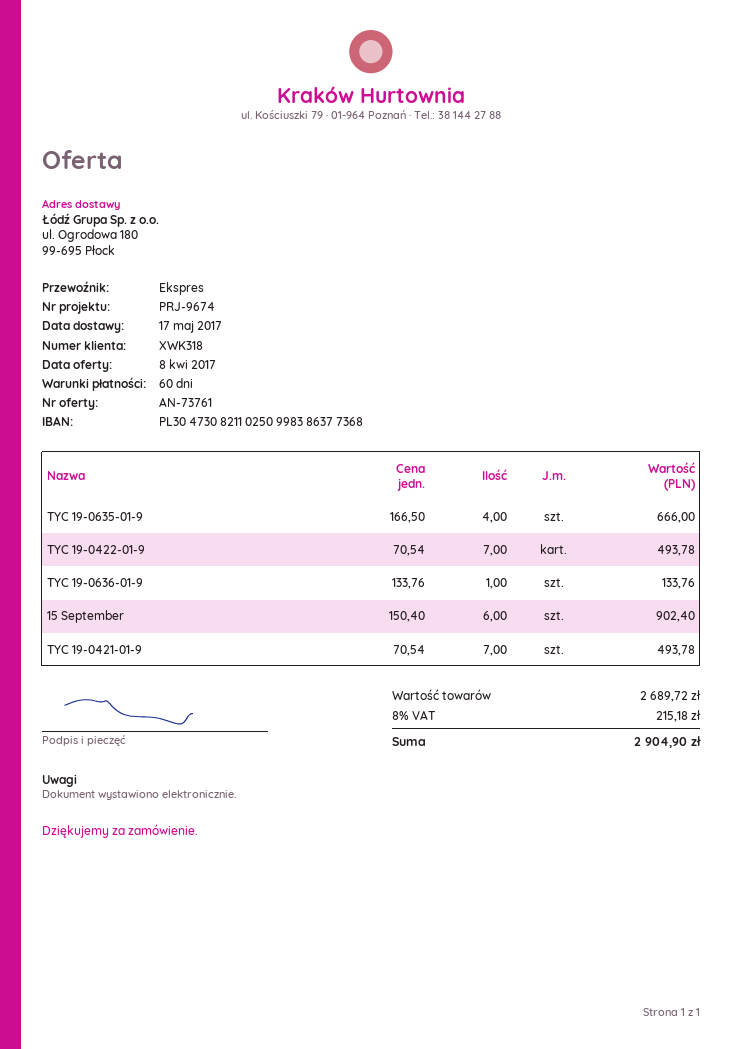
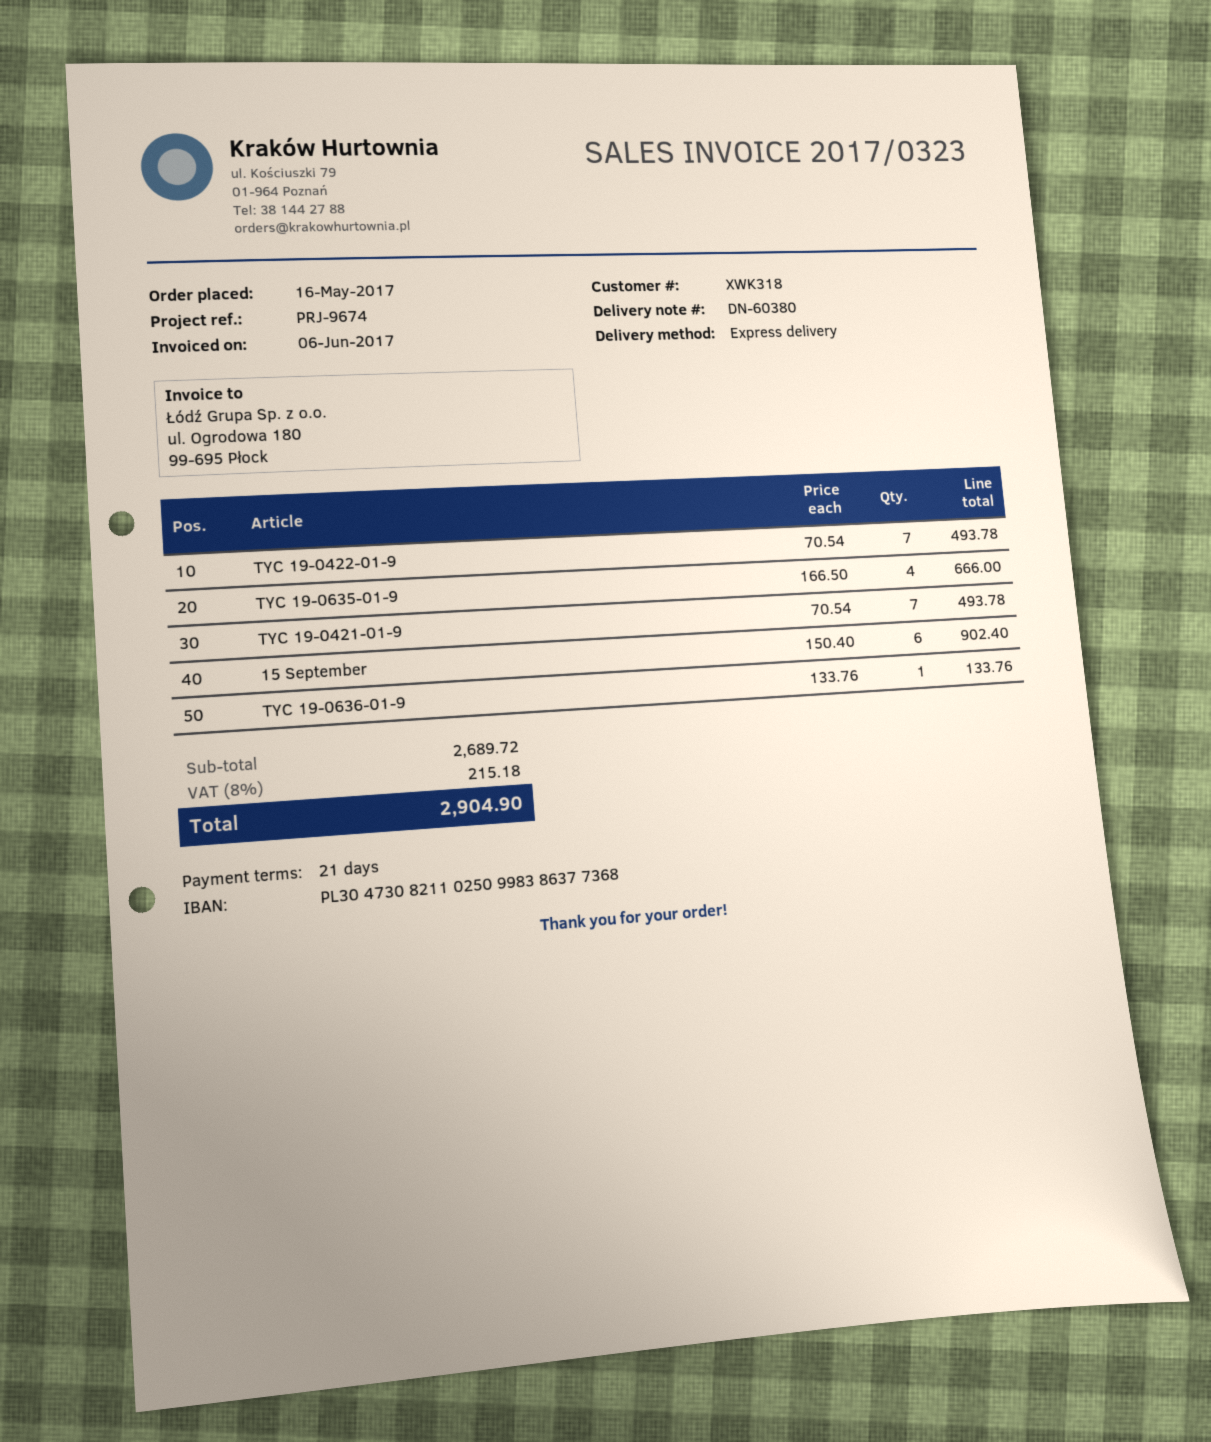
payment terms: 60 days -> 21 days

